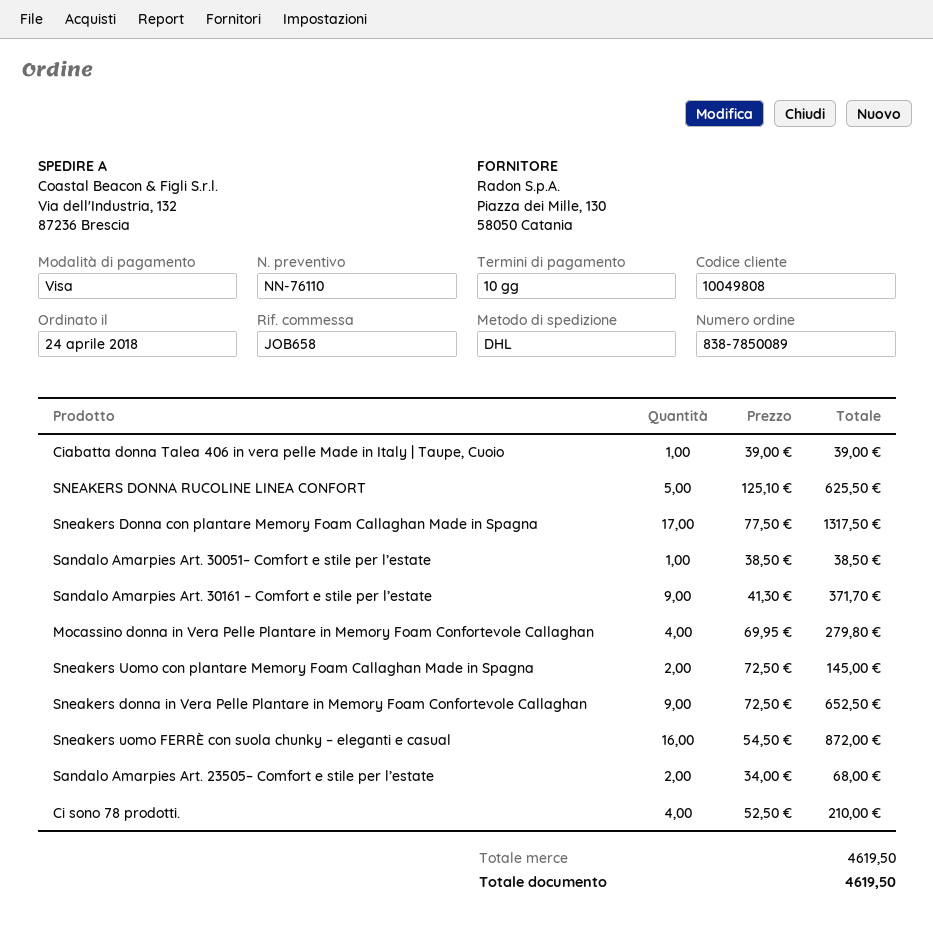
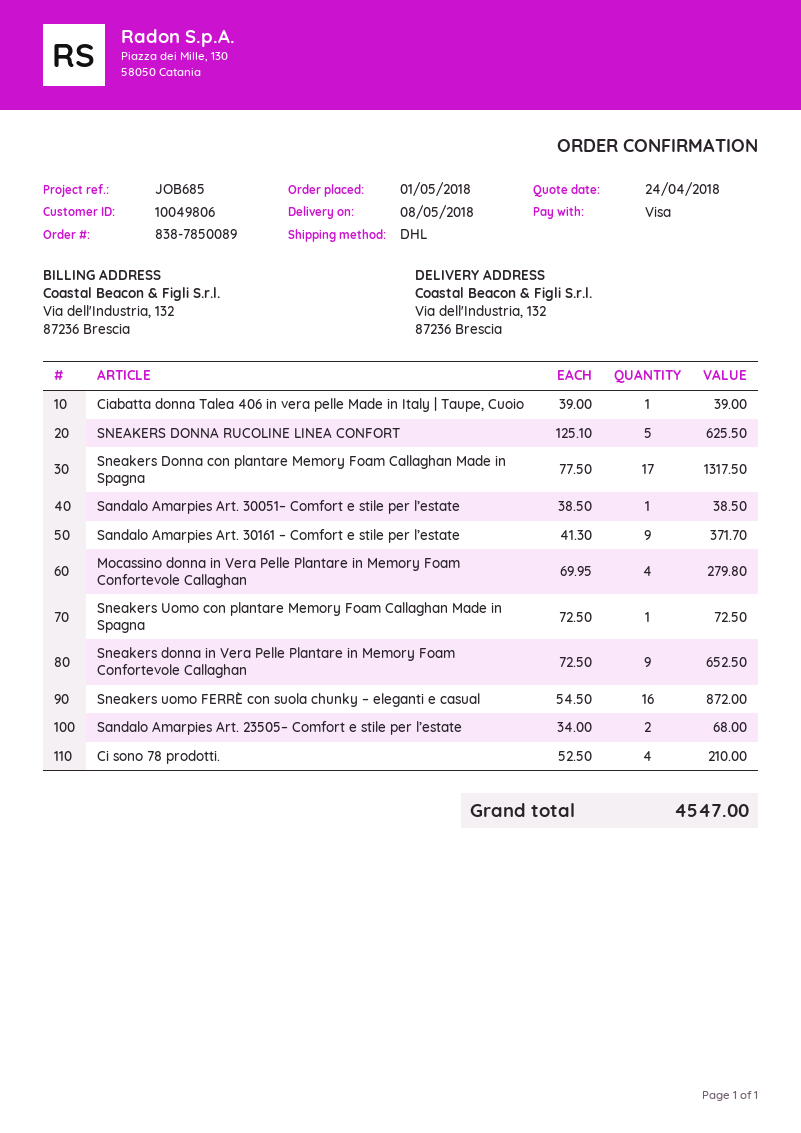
order date: 2018-04-24 -> 2018-05-01
customer number: 10049808 -> 10049806
reference: JOB658 -> JOB685
Sneakers Uomo con plantare Memory Foam Callaghan Made in Spagna: 2 x 72.50 = 145.00 -> 1 x 72.50 = 72.50
total: 4619.50 -> 4547.00

